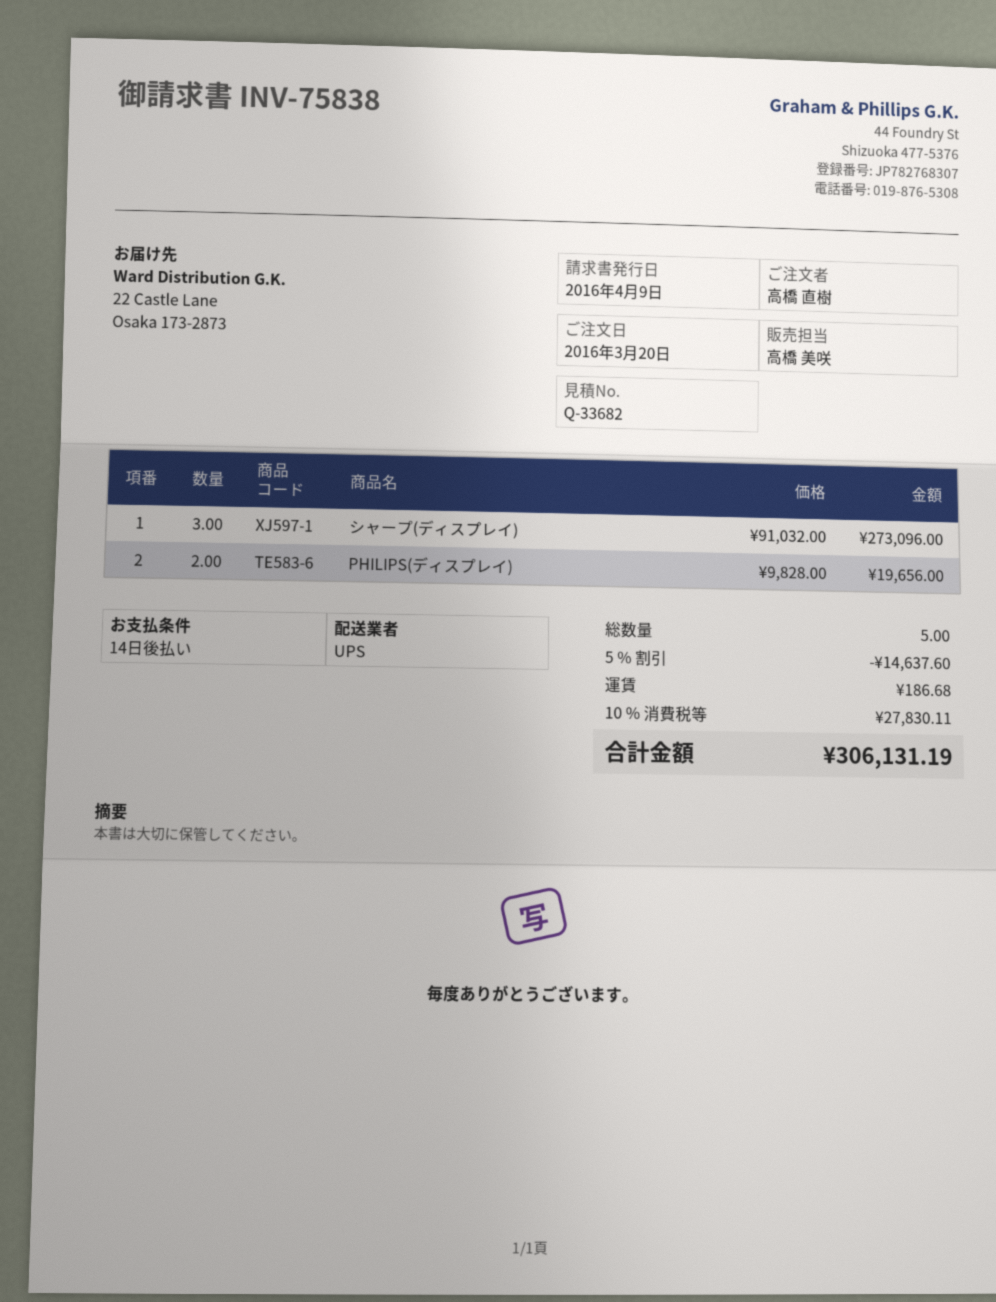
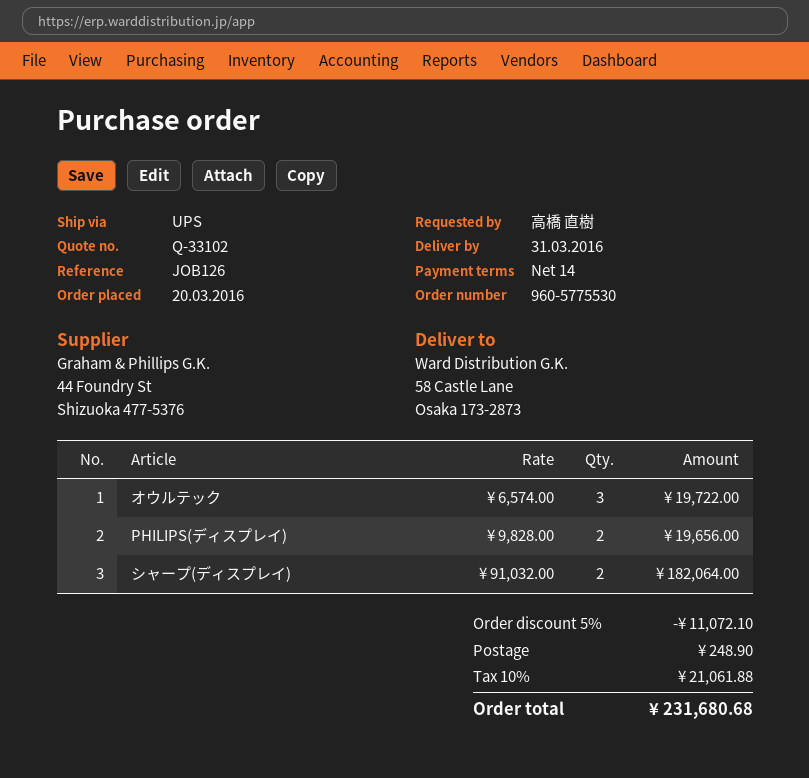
quote number: Q-33682 -> Q-33102
ship to: 22 Castle Lane, Osaka 173-2873 -> 58 Castle Lane, Osaka 173-2873
シャープ(ディスプレイ): 3 x 91032.00 = 273096.00 -> 2 x 91032.00 = 182064.00
オウルテック: none -> 3 x 6574.00 = 19722.00
discount: 5% = 14637.60 -> 5% = 11072.10
shipping: 186.68 -> 248.90
tax: 10% = 27830.11 -> 10% = 21061.88
total: 306131.19 -> 231680.68

